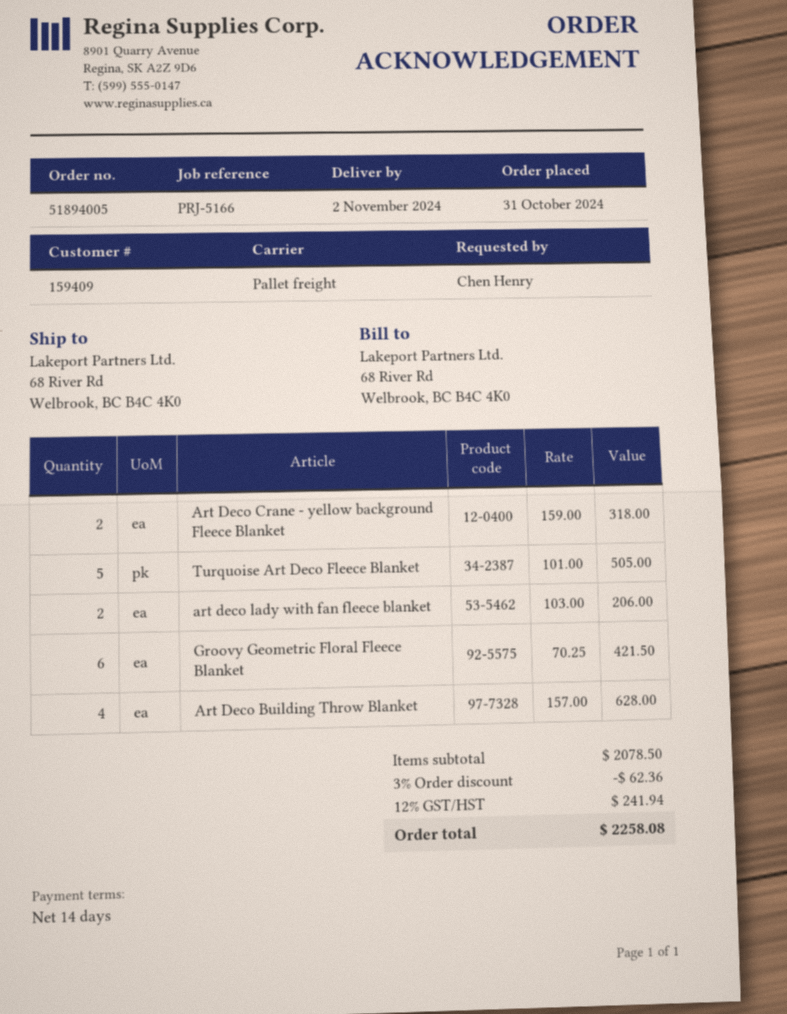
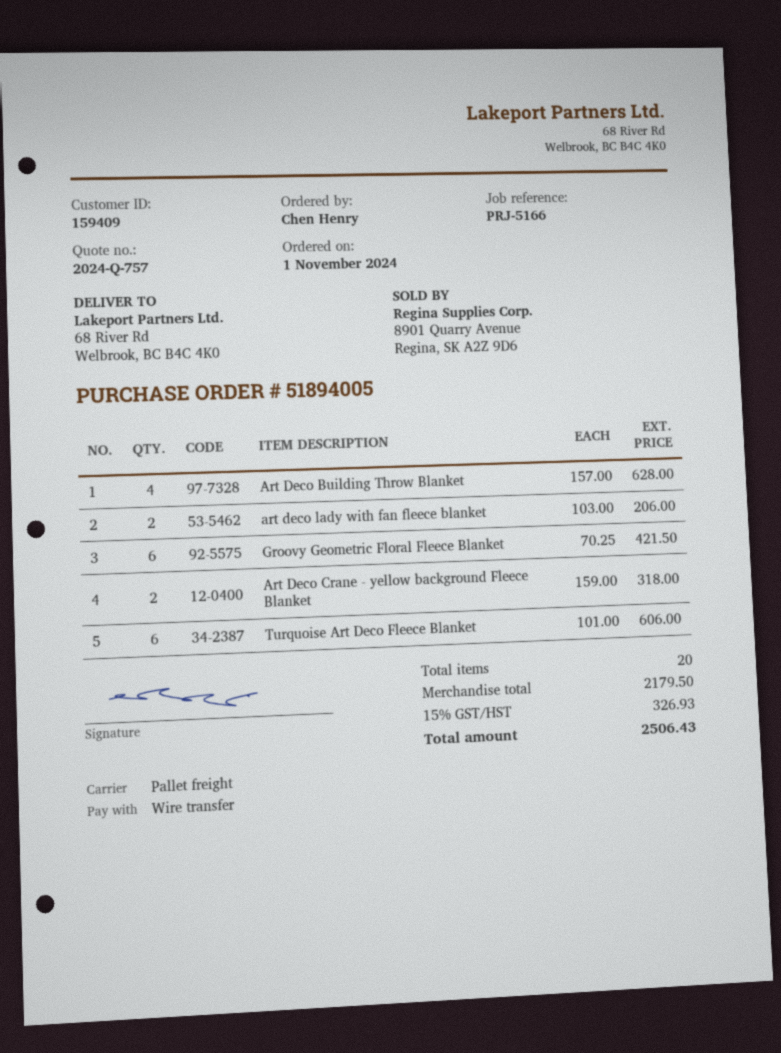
order date: 2024-10-31 -> 2024-11-01
Turquoise Art Deco Fleece Blanket: 5 x 101.00 = 505.00 -> 6 x 101.00 = 606.00
subtotal: 2078.50 -> 2179.50
discount: 3% = 62.36 -> none
tax: 12% = 241.94 -> 15% = 326.93
total: 2258.08 -> 2506.43

